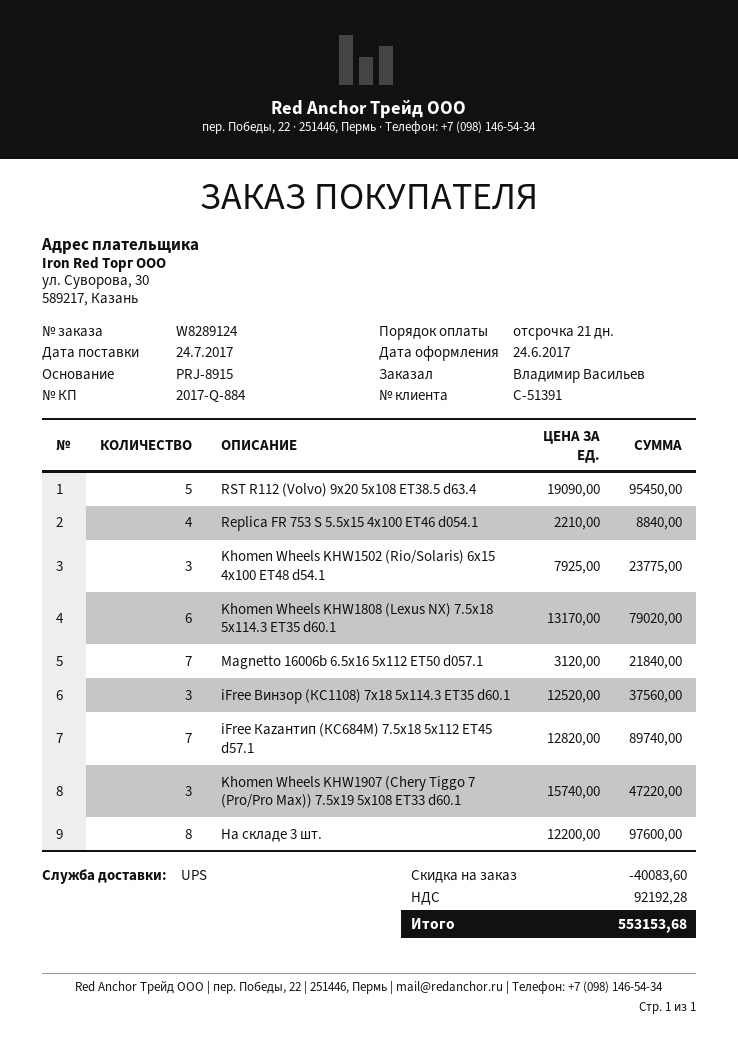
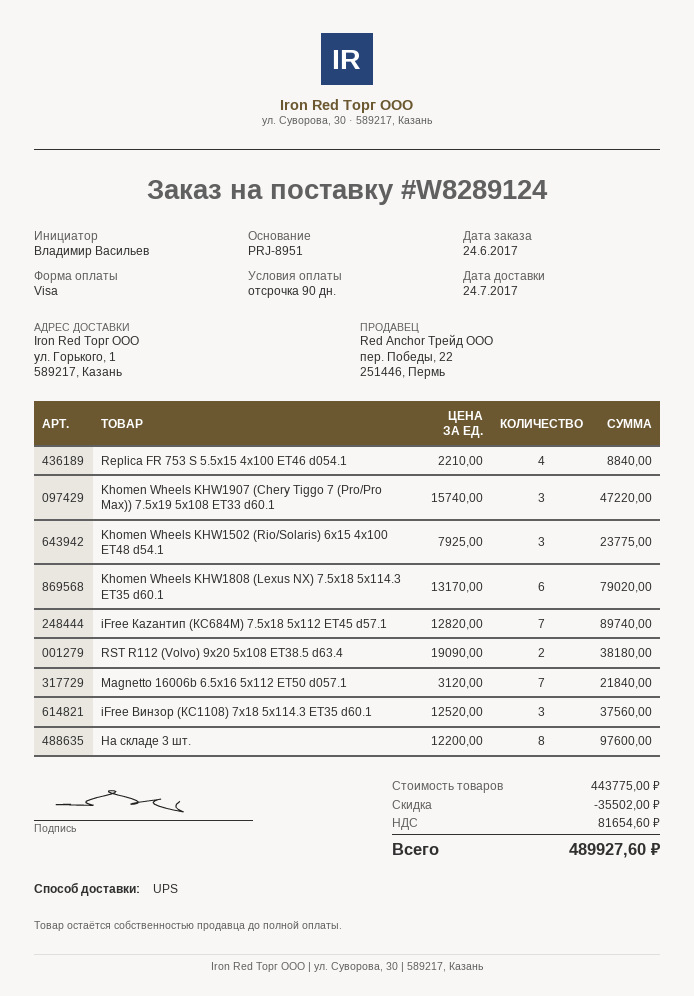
payment terms: 21 days -> 90 days
reference: PRJ-8915 -> PRJ-8951
RST R112 (Volvo) 9x20 5x108 ET38.5 d63.4: 5 x 19090.00 = 95450.00 -> 2 x 19090.00 = 38180.00
discount: 40083.60 -> 35502.00
tax: 92192.28 -> 81654.60
total: 553153.68 -> 489927.60

